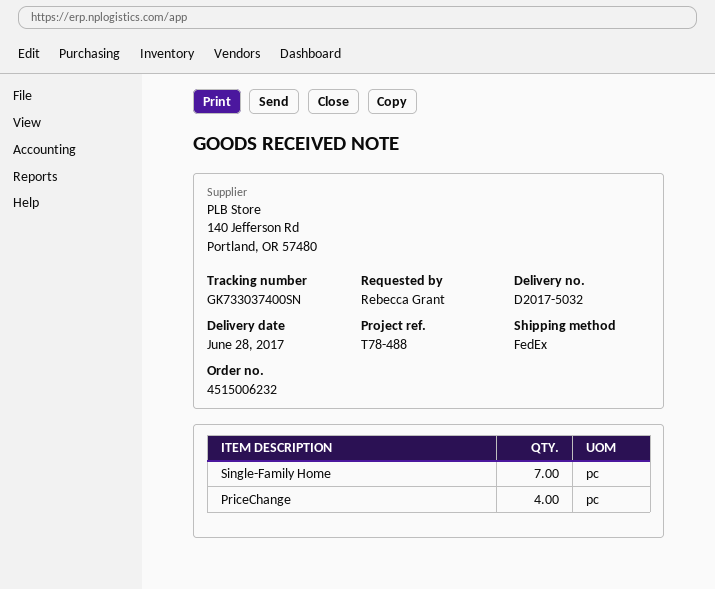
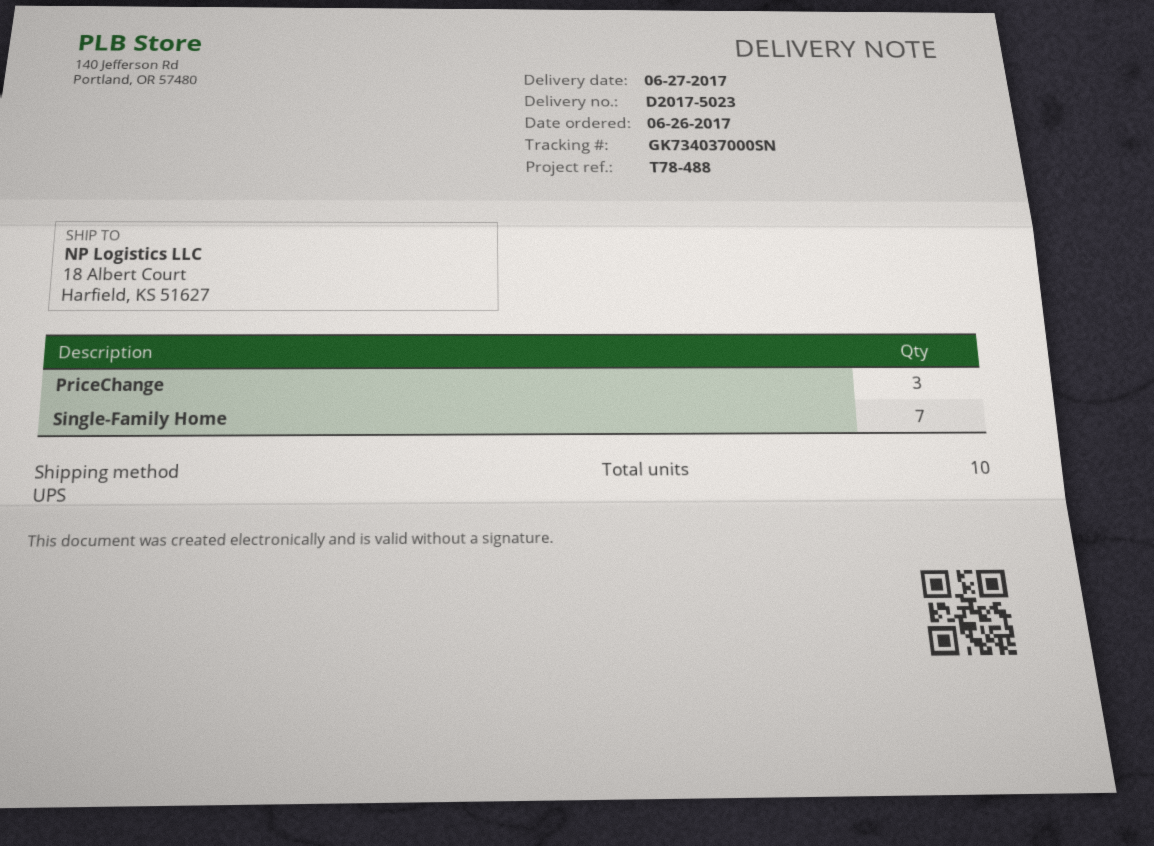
delivery note number: D2017-5032 -> D2017-5023
delivery date: 2017-06-28 -> 2017-06-27
shipping method: FedEx -> UPS
tracking number: GK733037400SN -> GK734037000SN
PriceChange: 4 -> 3

